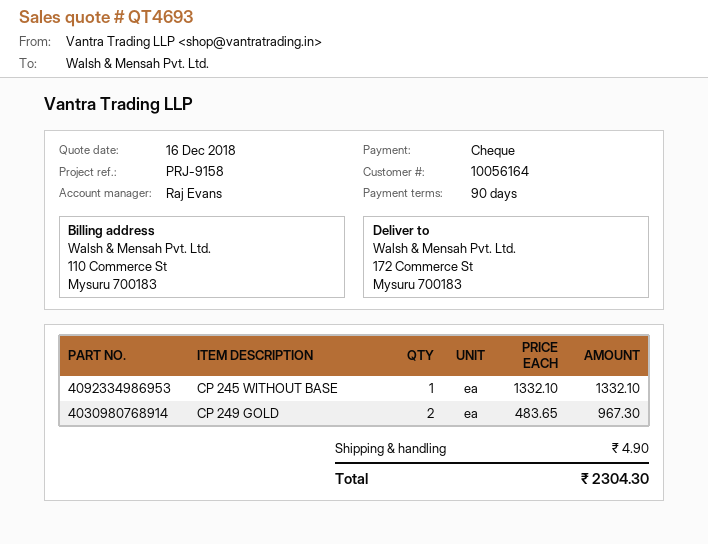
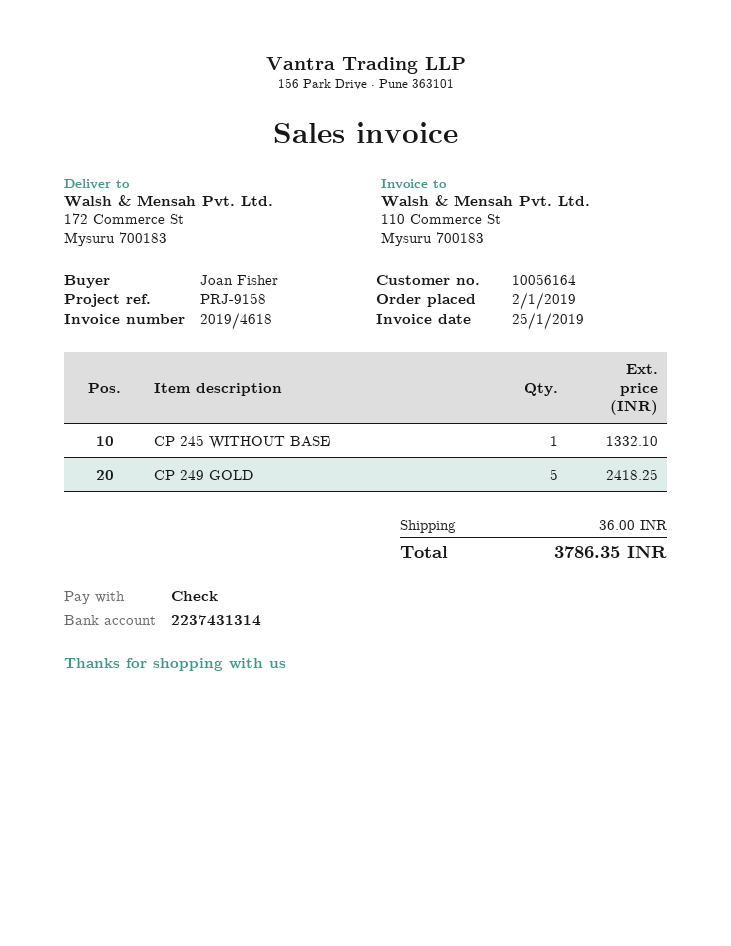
CP 249 GOLD: 2 for 967.30 -> 5 for 2418.25
shipping: 4.90 -> 36.00
total: 2304.30 -> 3786.35

